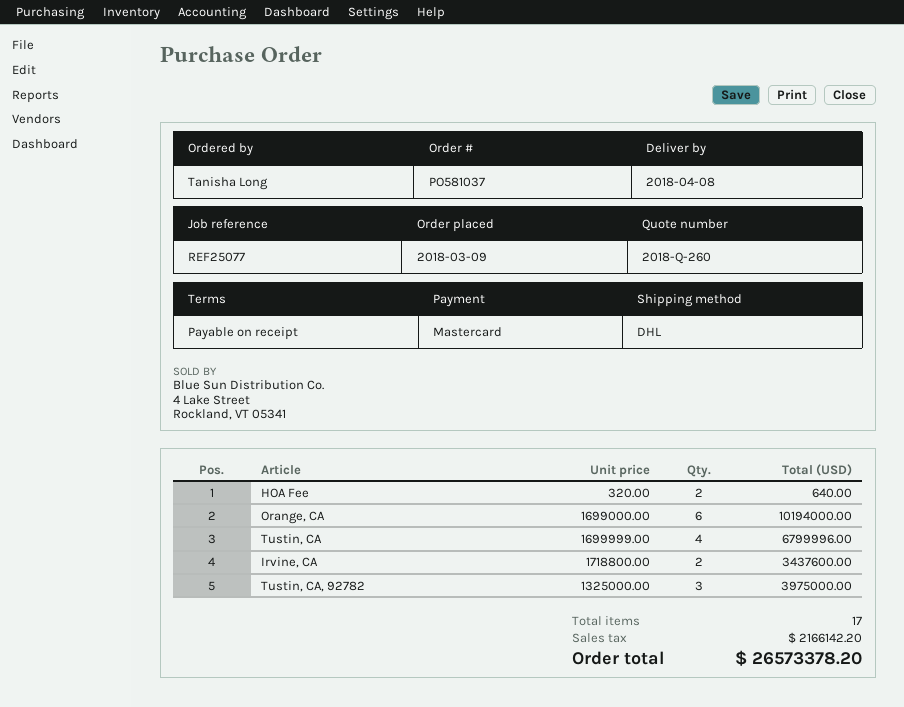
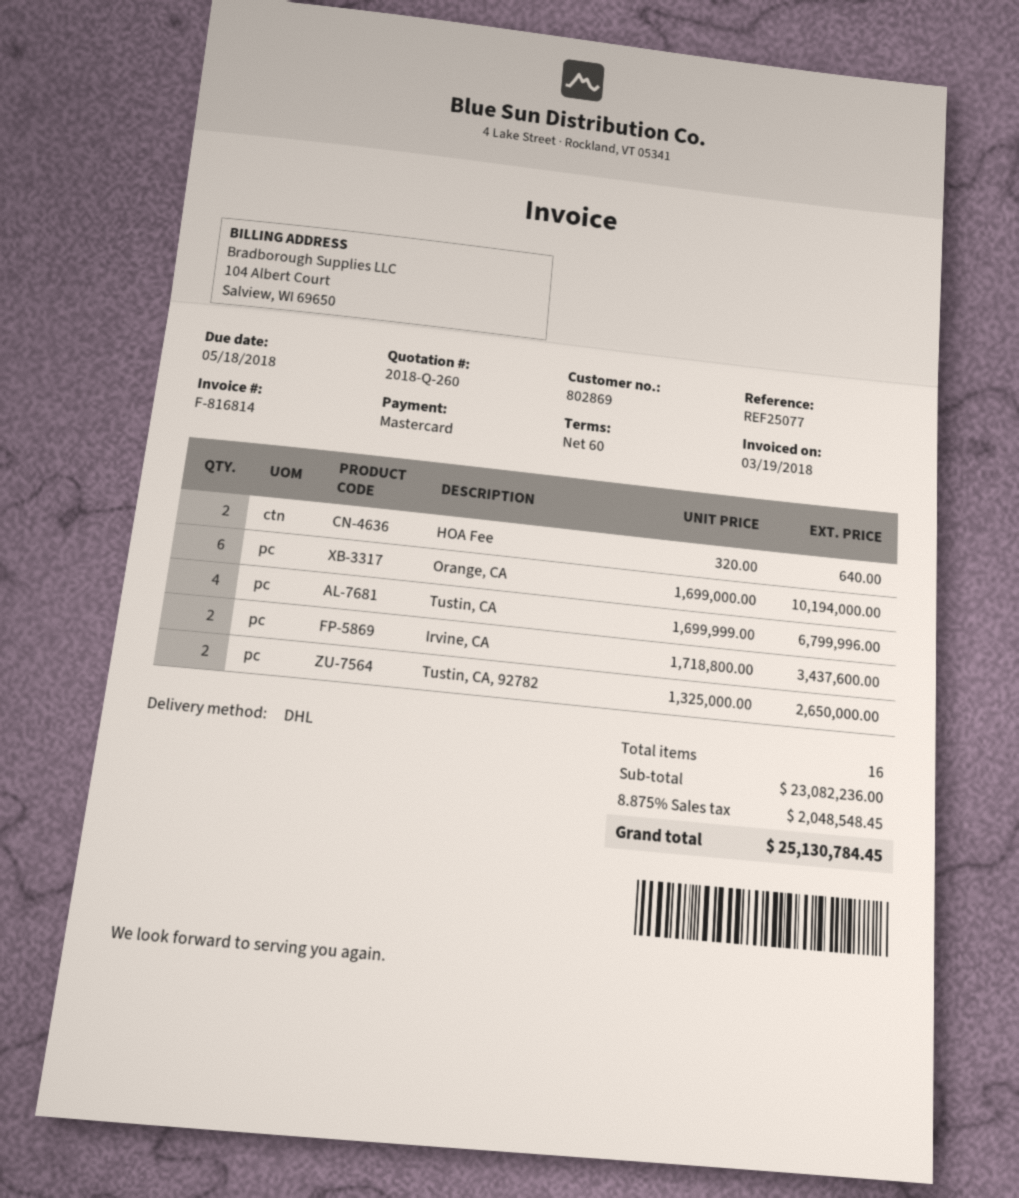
payment terms: on receipt -> 60 days
Tustin, CA, 92782: 3 x 1325000.00 = 3975000.00 -> 2 x 1325000.00 = 2650000.00
total quantity: 17 -> 16
tax: 2166142.20 -> 2048548.45
total: 26573378.20 -> 25130784.45

